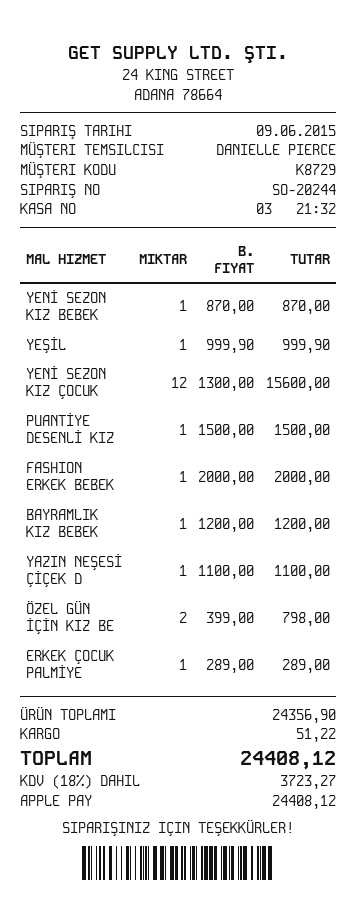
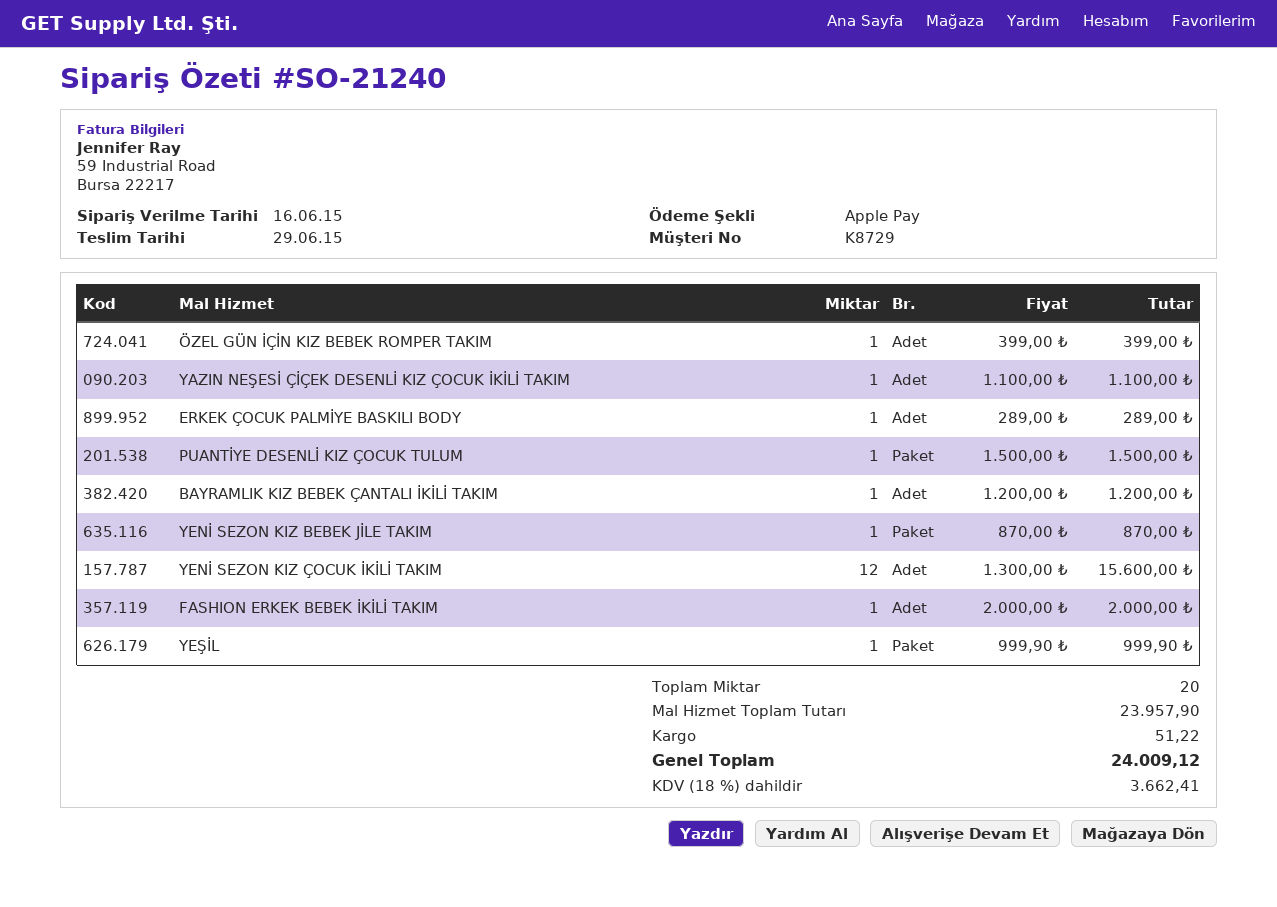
order number: SO-20244 -> SO-21240
order date: 2015-06-09 -> 2015-06-16
ÖZEL GÜN İÇİN KIZ BE: 2 x 399.00 = 798.00 -> 1 x 399.00 = 399.00
subtotal: 24356.90 -> 23957.90
tax: 18% = 3723.27 -> 18% = 3662.41
total: 24408.12 -> 24009.12

